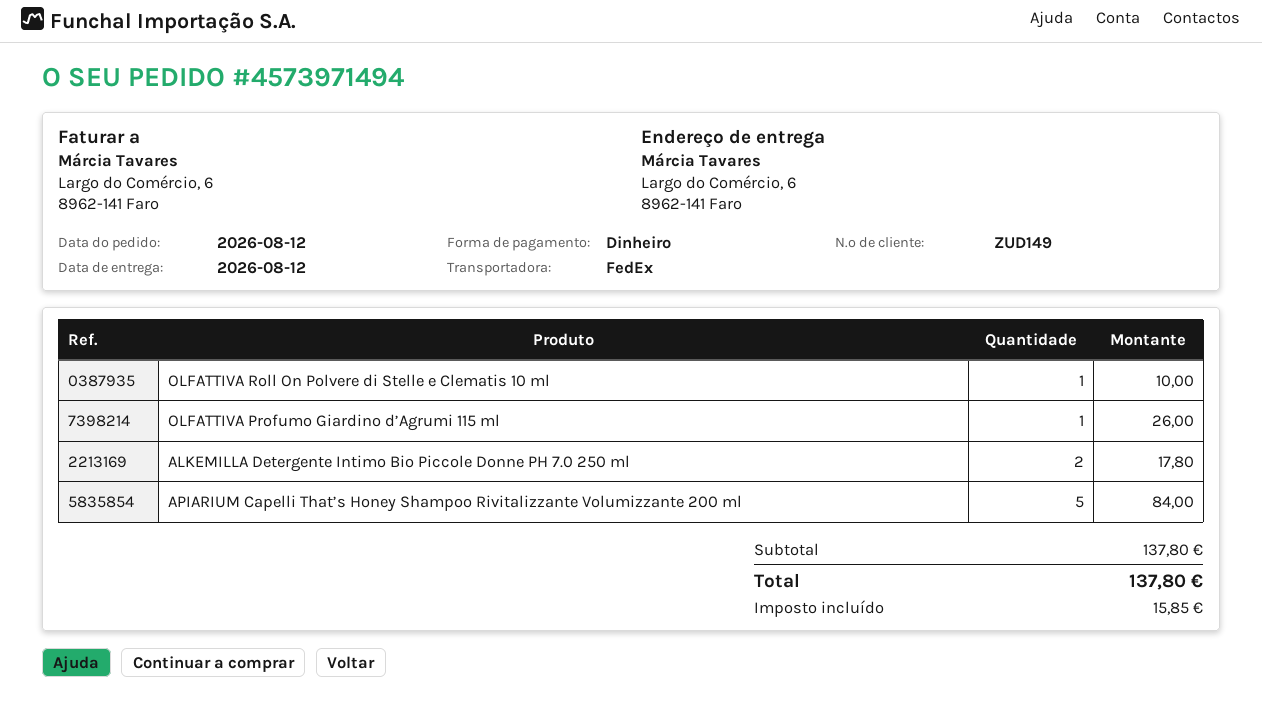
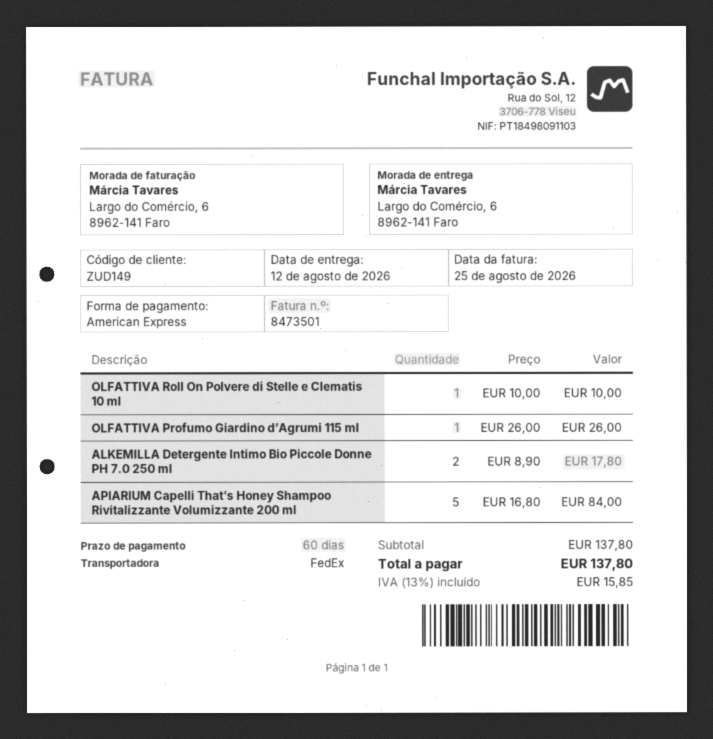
payment method: cash -> American Express

